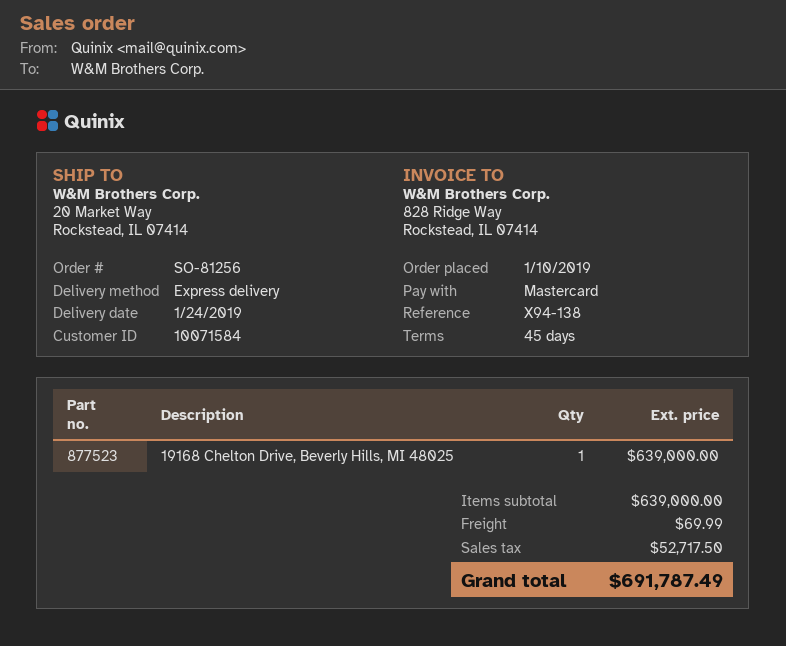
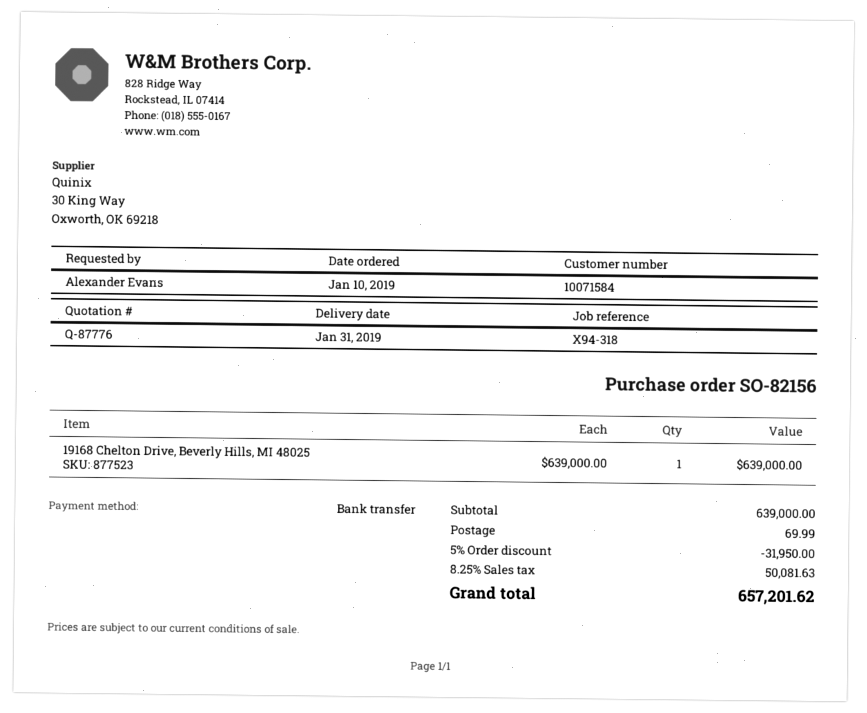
order number: SO-81256 -> SO-82156
delivery date: 2019-01-24 -> 2019-01-31
reference: X94-138 -> X94-318
payment method: Mastercard -> bank transfer
discount: none -> 5% = 31950.00
tax: 52717.50 -> 50081.63
total: 691787.49 -> 657201.62

